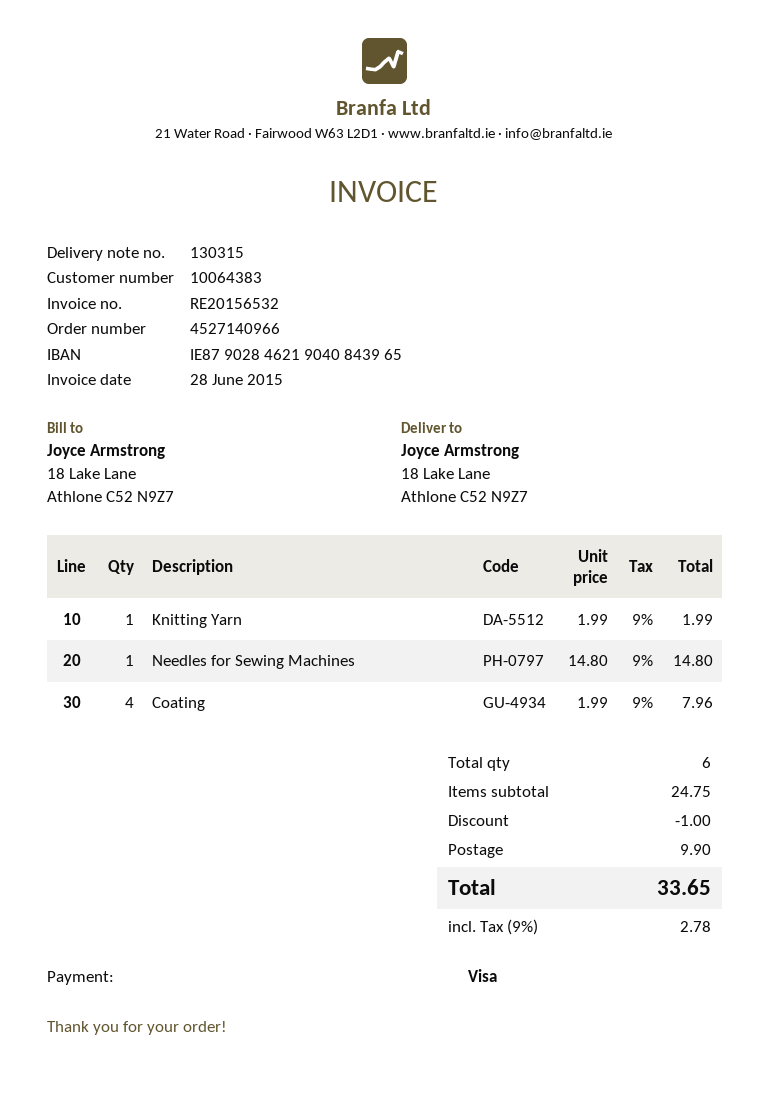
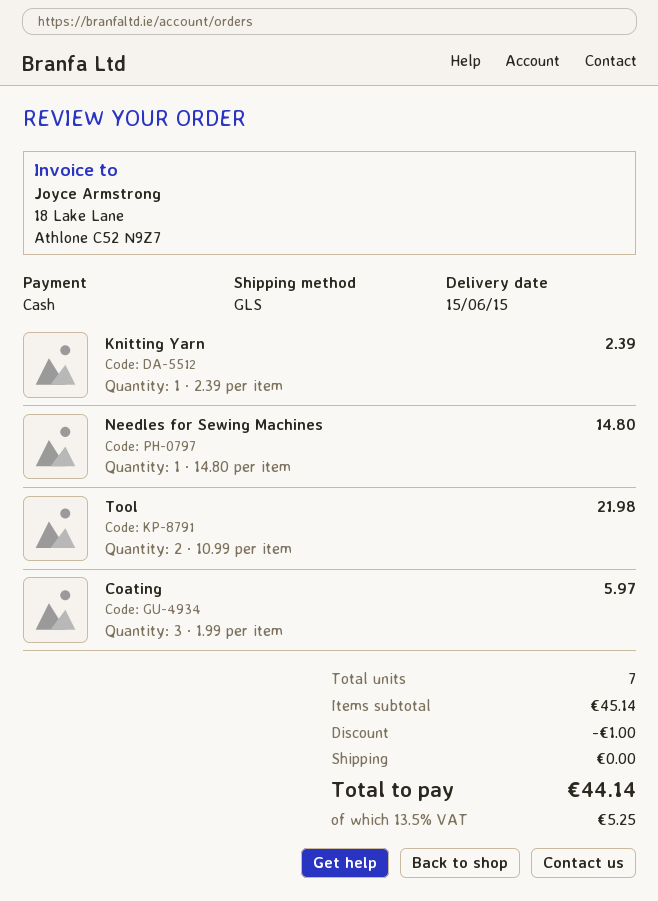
payment method: Visa -> cash
Knitting Yarn: 1 x 1.99 = 1.99 -> 1 x 2.39 = 2.39
Coating: 4 x 1.99 = 7.96 -> 3 x 1.99 = 5.97
Tool: none -> 2 x 10.99 = 21.98
total quantity: 6 -> 7
subtotal: 24.75 -> 45.14
shipping: 9.90 -> 0.00
tax: 9% = 2.78 -> 13.5% = 5.25
total: 33.65 -> 44.14

